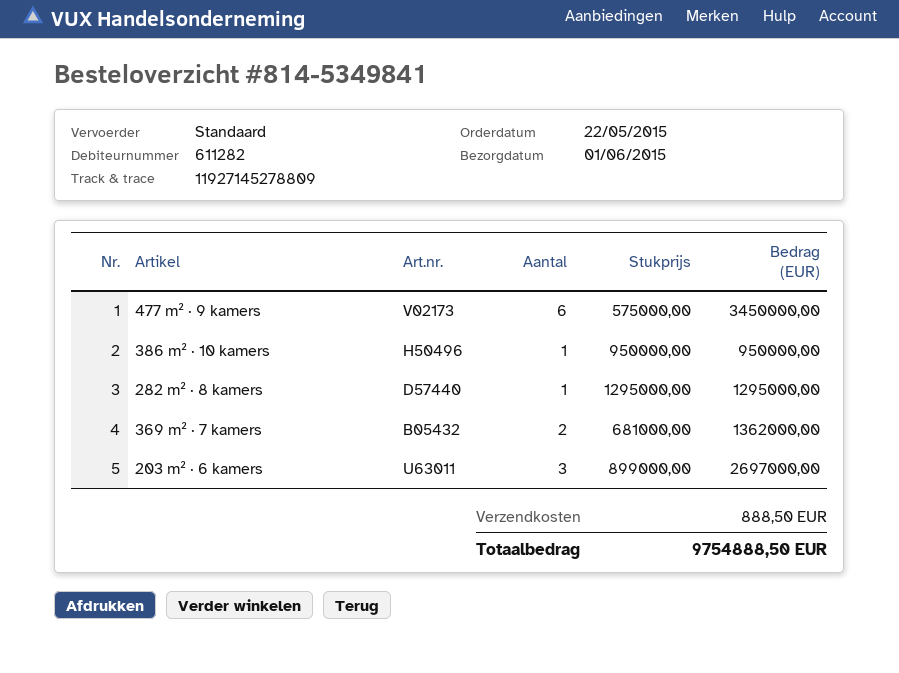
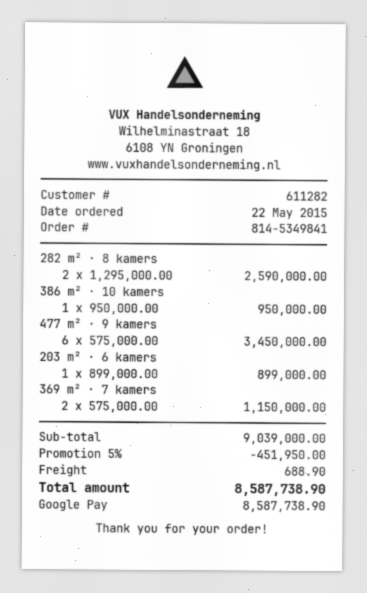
282 m² · 8 kamers: 1 x 1295000.00 = 1295000.00 -> 2 x 1295000.00 = 2590000.00
369 m² · 7 kamers: 2 x 681000.00 = 1362000.00 -> 2 x 575000.00 = 1150000.00
203 m² · 6 kamers: 3 x 899000.00 = 2697000.00 -> 1 x 899000.00 = 899000.00
discount: none -> 5% = 451950.00
shipping: 888.50 -> 688.90
total: 9754888.50 -> 8587738.90

